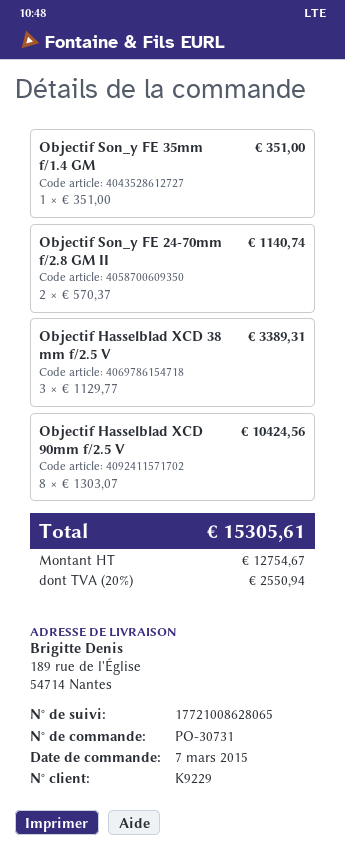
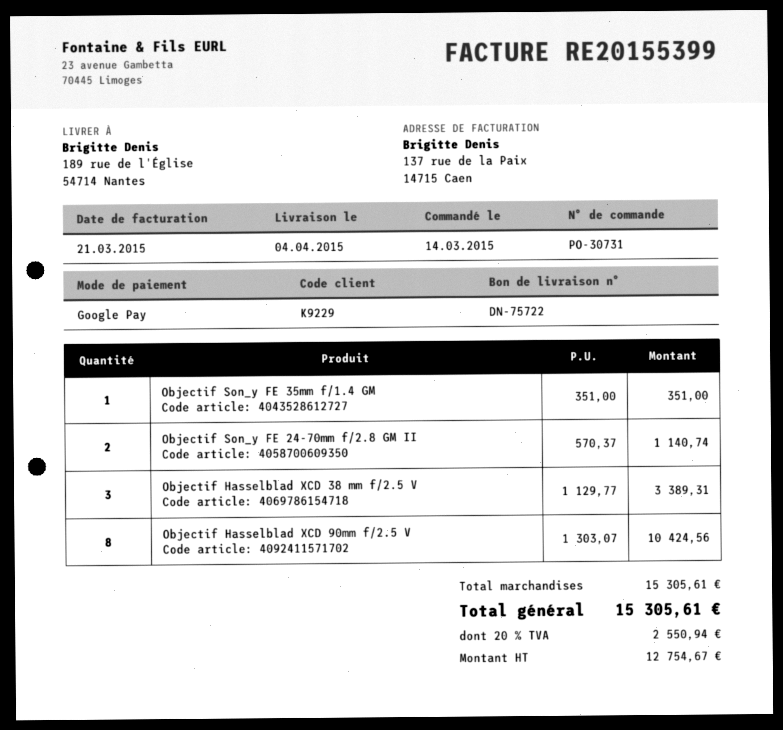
order date: 2015-03-07 -> 2015-03-14

